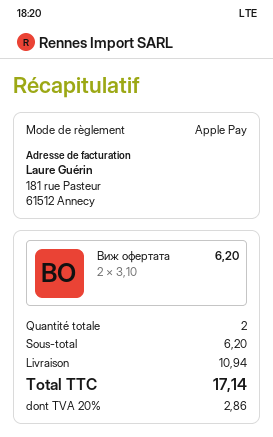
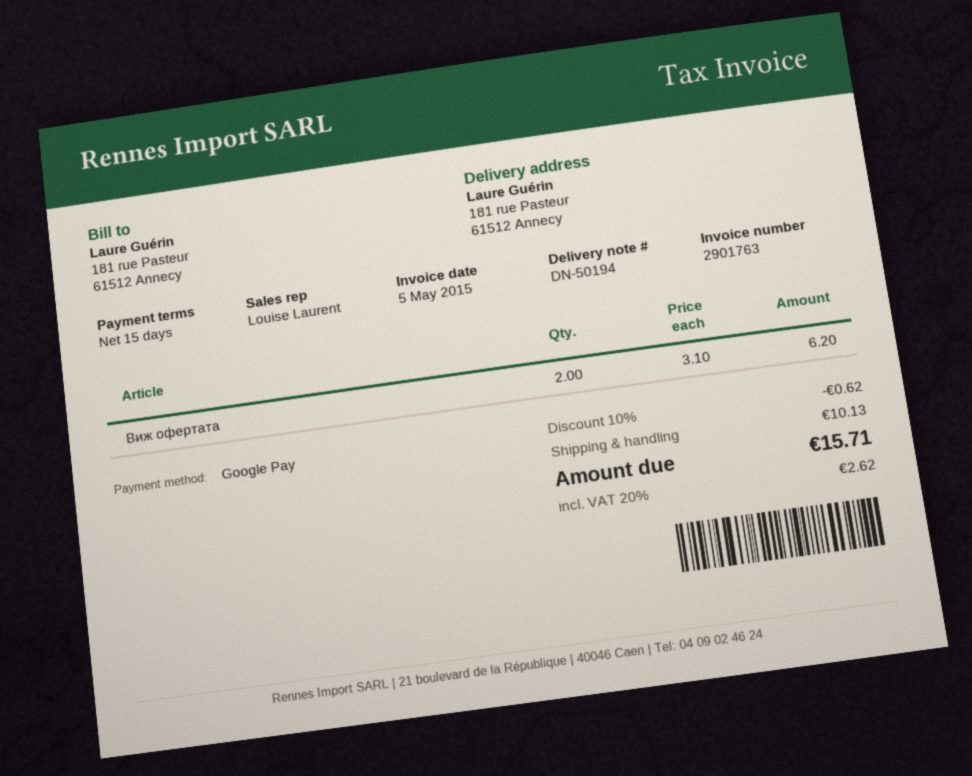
payment method: Apple Pay -> Google Pay
discount: none -> 10% = 0.62
shipping: 10.94 -> 10.13
tax: 20% = 2.86 -> 20% = 2.62
total: 17.14 -> 15.71

